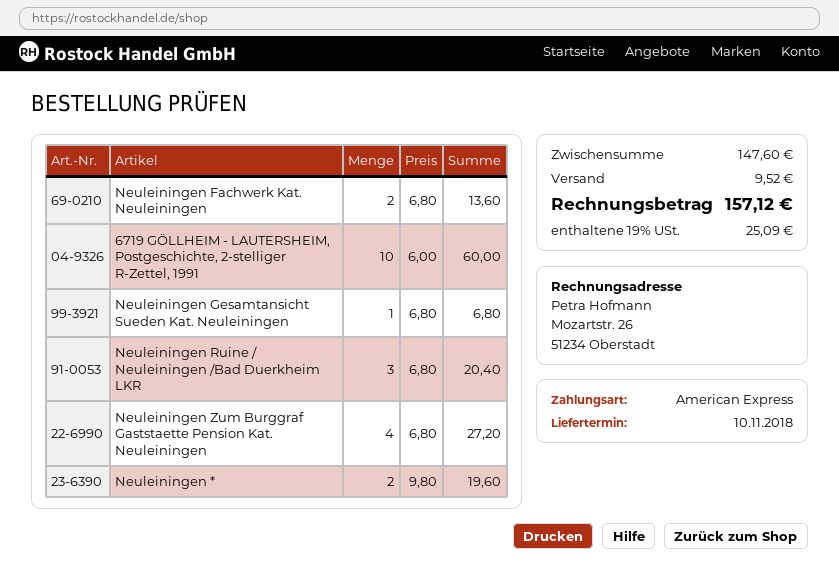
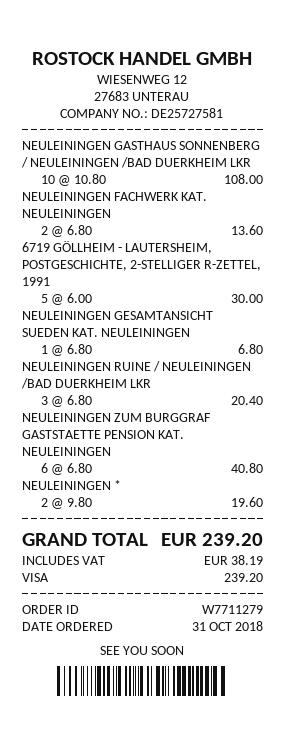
payment method: American Express -> Visa
6719 GÖLLHEIM - LAUTERSHEIM, Postgeschichte, 2-stelliger R-Zettel, 1991: 10 x 6.00 = 60.00 -> 5 x 6.00 = 30.00
Neuleiningen Zum Burggraf Gaststaette Pension Kat. Neuleiningen: 4 x 6.80 = 27.20 -> 6 x 6.80 = 40.80
NEULEININGEN GASTHAUS SONNENBERG / NEULEININGEN /BAD DUERKHEIM LKR: none -> 10 x 10.80 = 108.00
shipping: 9.52 -> none
tax: 25.09 -> 38.19
total: 157.12 -> 239.20

